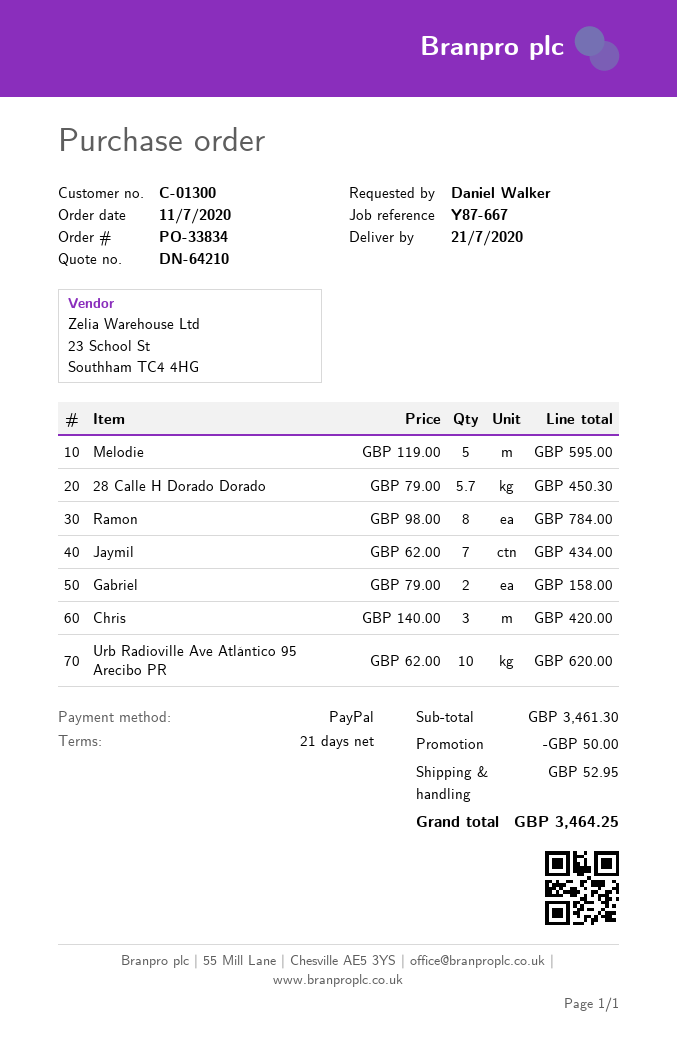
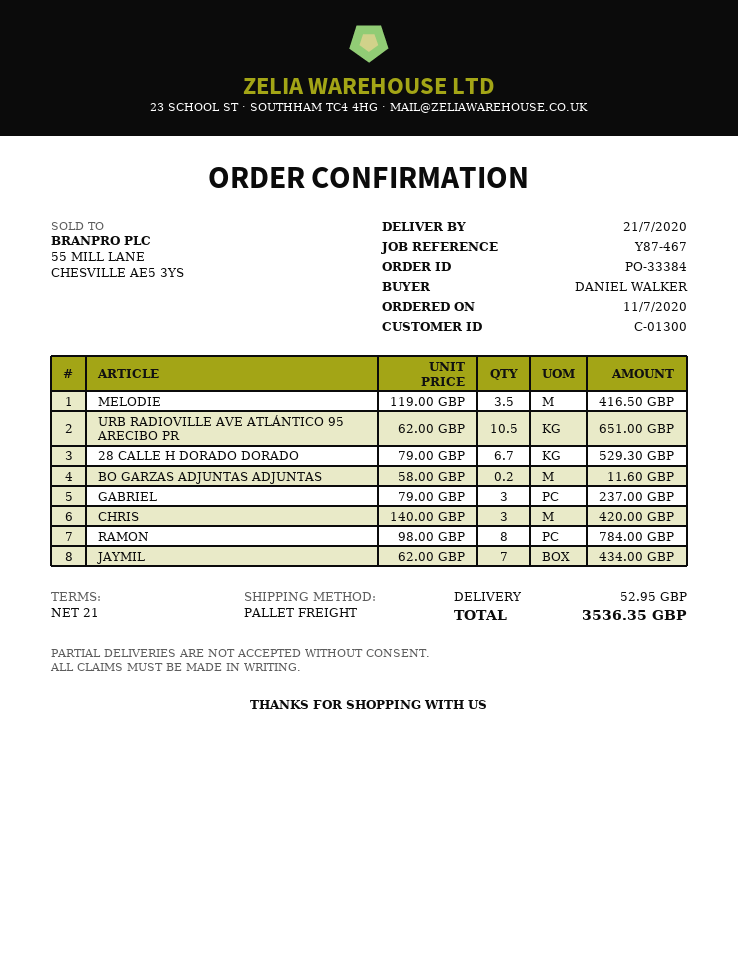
order number: PO-33834 -> PO-33384
reference: Y87-667 -> Y87-467
Melodie: 5 x 119.00 = 595.00 -> 3.5 x 119.00 = 416.50
28 Calle H Dorado Dorado: 5.7 x 79.00 = 450.30 -> 6.7 x 79.00 = 529.30
Gabriel: 2 x 79.00 = 158.00 -> 3 x 79.00 = 237.00
Urb Radioville Ave Atlántico 95 Arecibo PR: 10 x 62.00 = 620.00 -> 10.5 x 62.00 = 651.00
BO GARZAS ADJUNTAS ADJUNTAS: none -> 0.2 x 58.00 = 11.60
discount: 50.00 -> none
total: 3464.25 -> 3536.35

